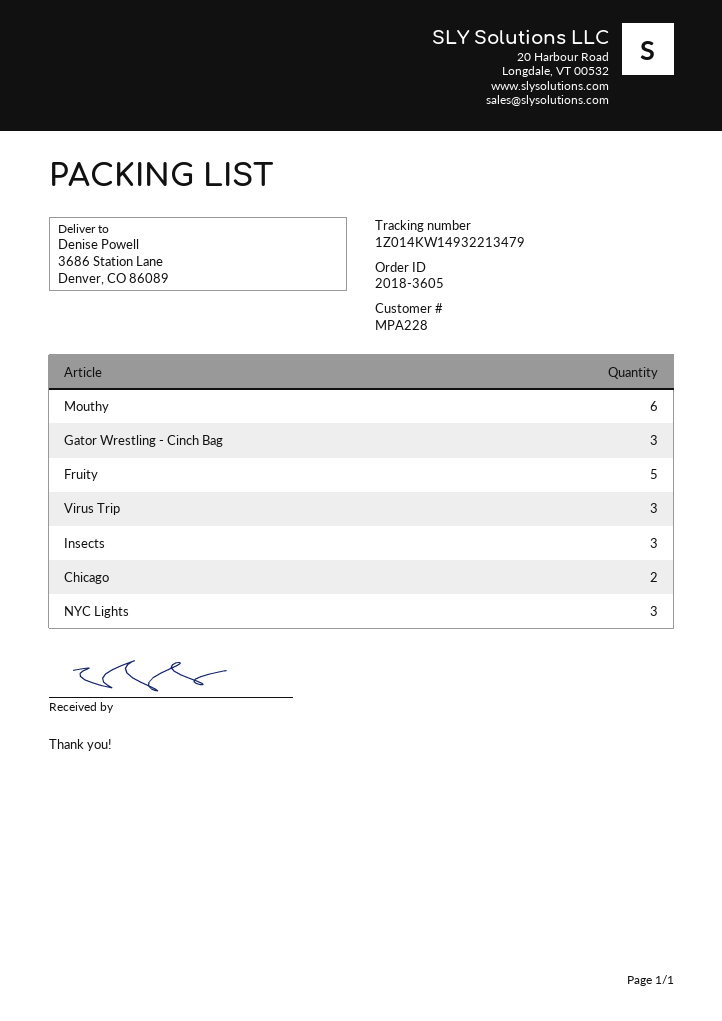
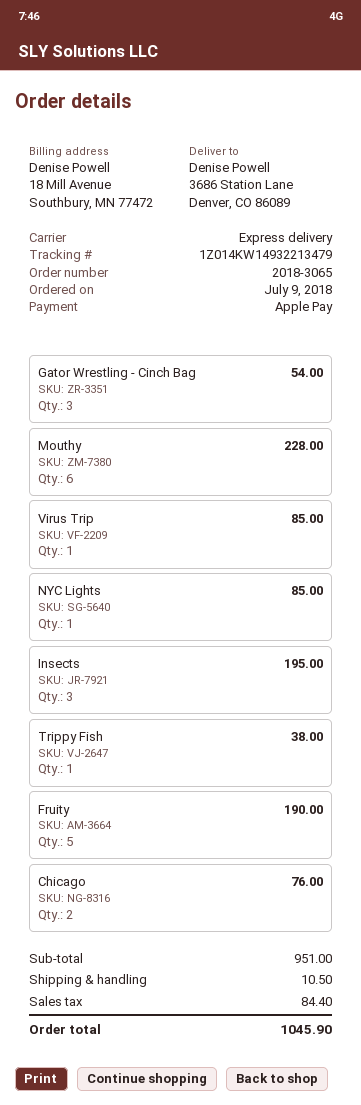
order number: 2018-3605 -> 2018-3065
Virus Trip: 3 -> 1
NYC Lights: 3 -> 1
Trippy Fish: none -> 1

